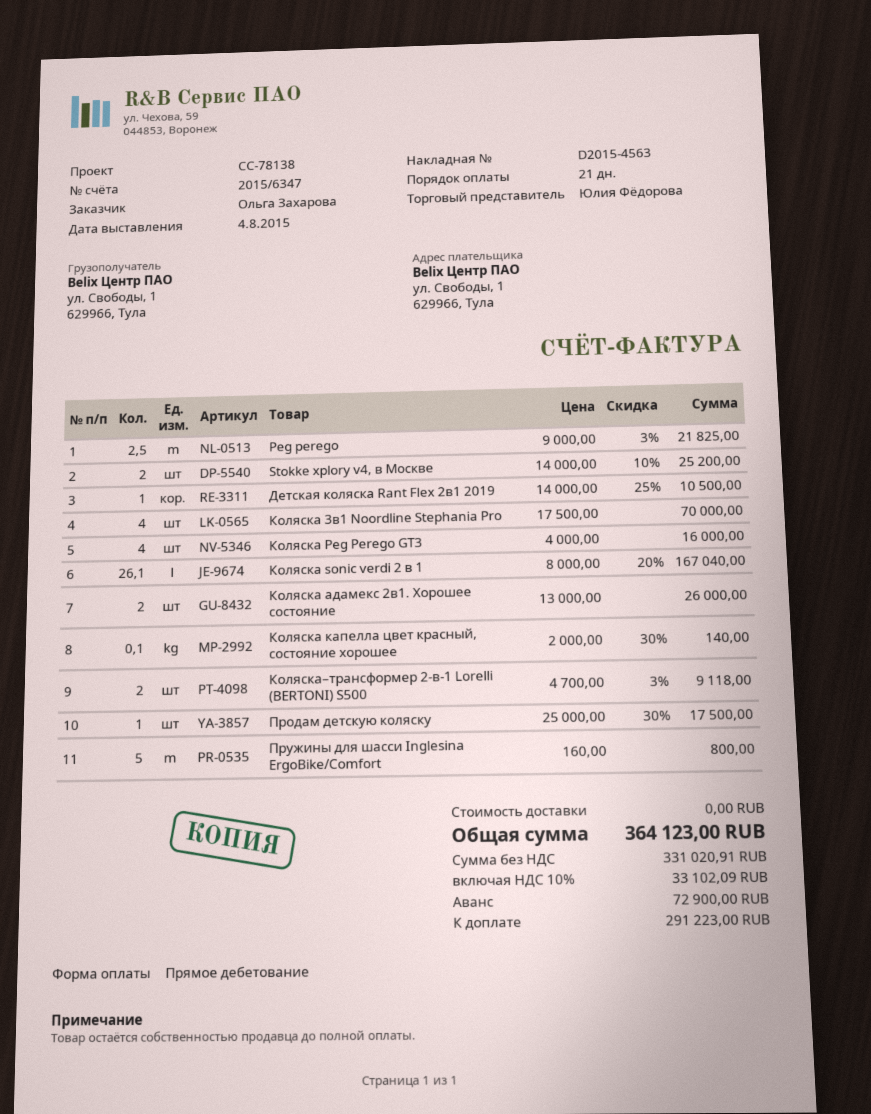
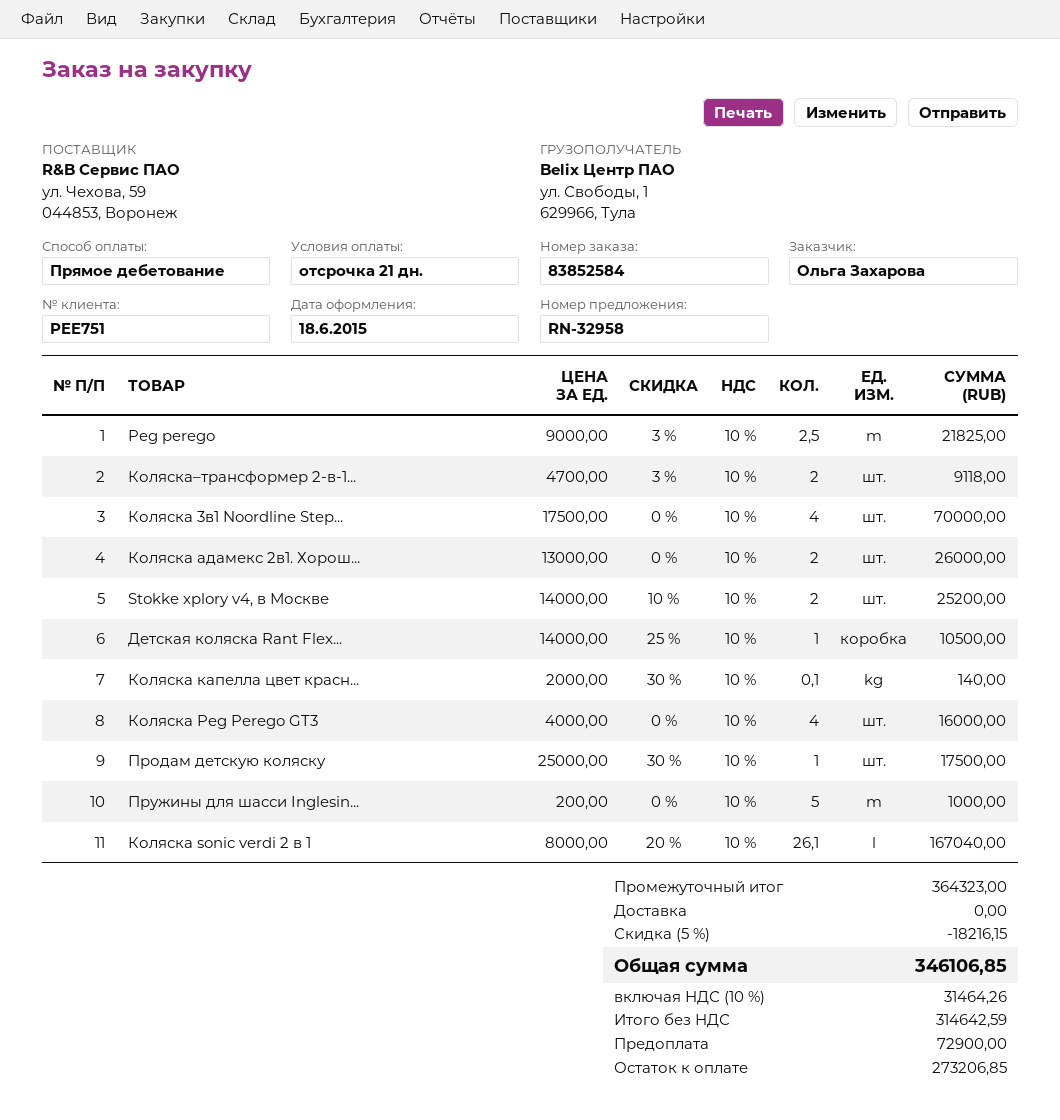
Пружины для шасси Inglesina ErgoBike/Comfort: 5 x 160.00 = 800.00 -> 5 x 200.00 = 1000.00
discount: none -> 5% = 18216.15
net: 331020.91 -> 314642.59
tax: 10% = 33102.09 -> 10% = 31464.26
total: 364123.00 -> 346106.85
balance: 291223.00 -> 273206.85

